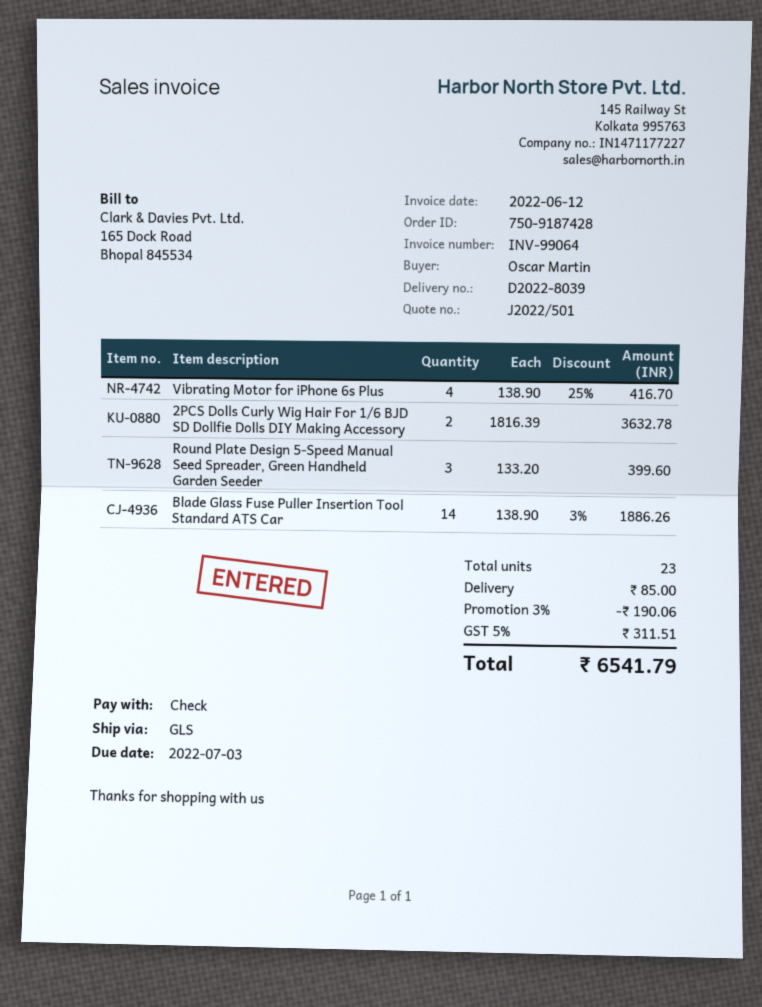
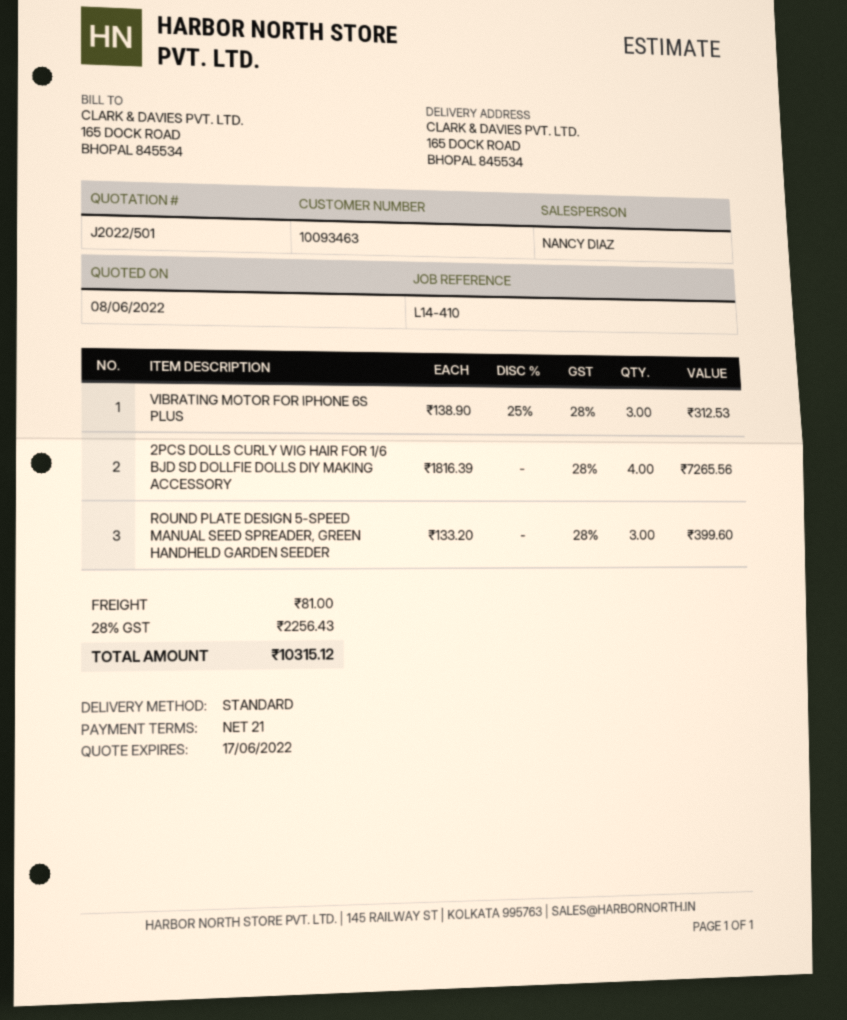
shipping method: GLS -> standard
Vibrating Motor for iPhone 6s Plus: 4 x 138.90 - 25% = 416.70 -> 3 x 138.90 - 25% = 312.53
2PCS Dolls Curly Wig Hair For 1/6 BJD SD Dollfie Dolls DIY Making Accessory: 2 x 1816.39 = 3632.78 -> 4 x 1816.39 = 7265.56
Blade Glass Fuse Puller Insertion Tool Standard ATS Car: 14 x 138.90 - 3% = 1886.26 -> none
discount: 3% = 190.06 -> none
shipping: 85.00 -> 81.00
tax: 5% = 311.51 -> 28% = 2256.43
total: 6541.79 -> 10315.12

